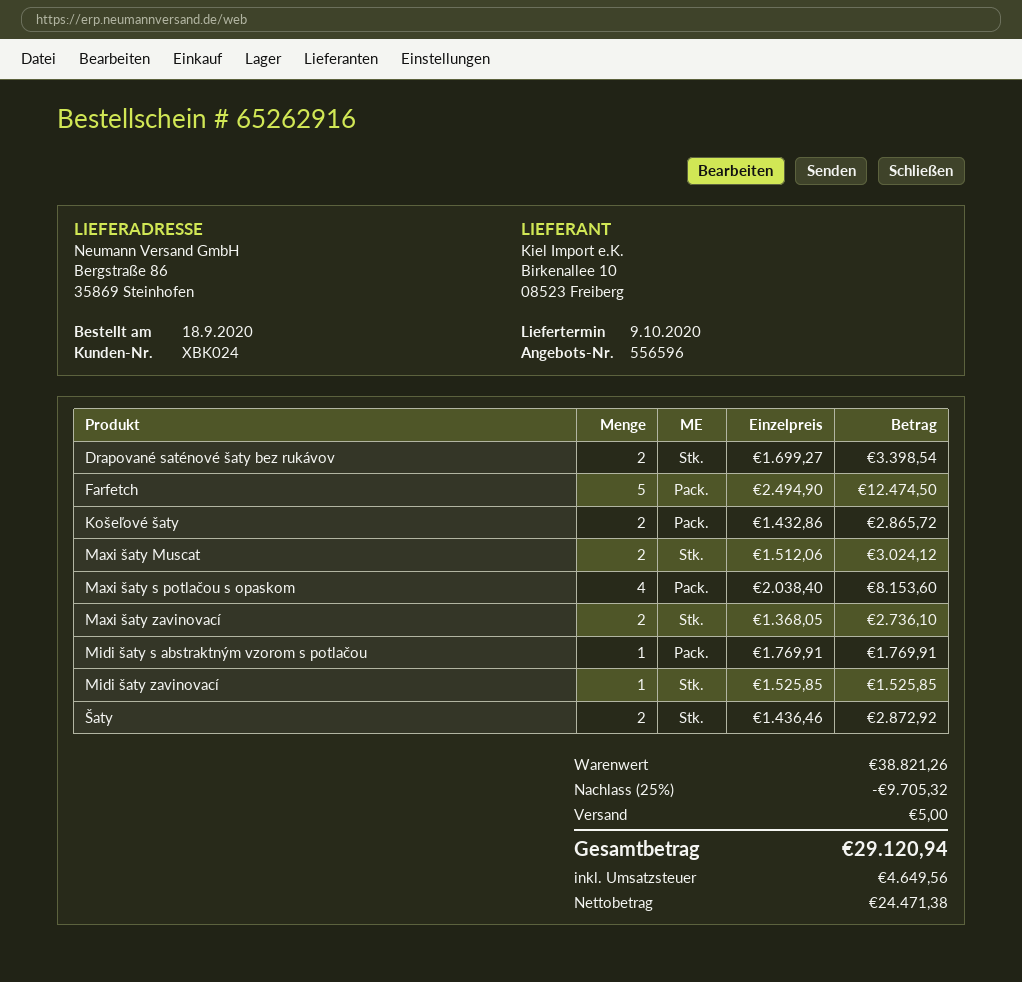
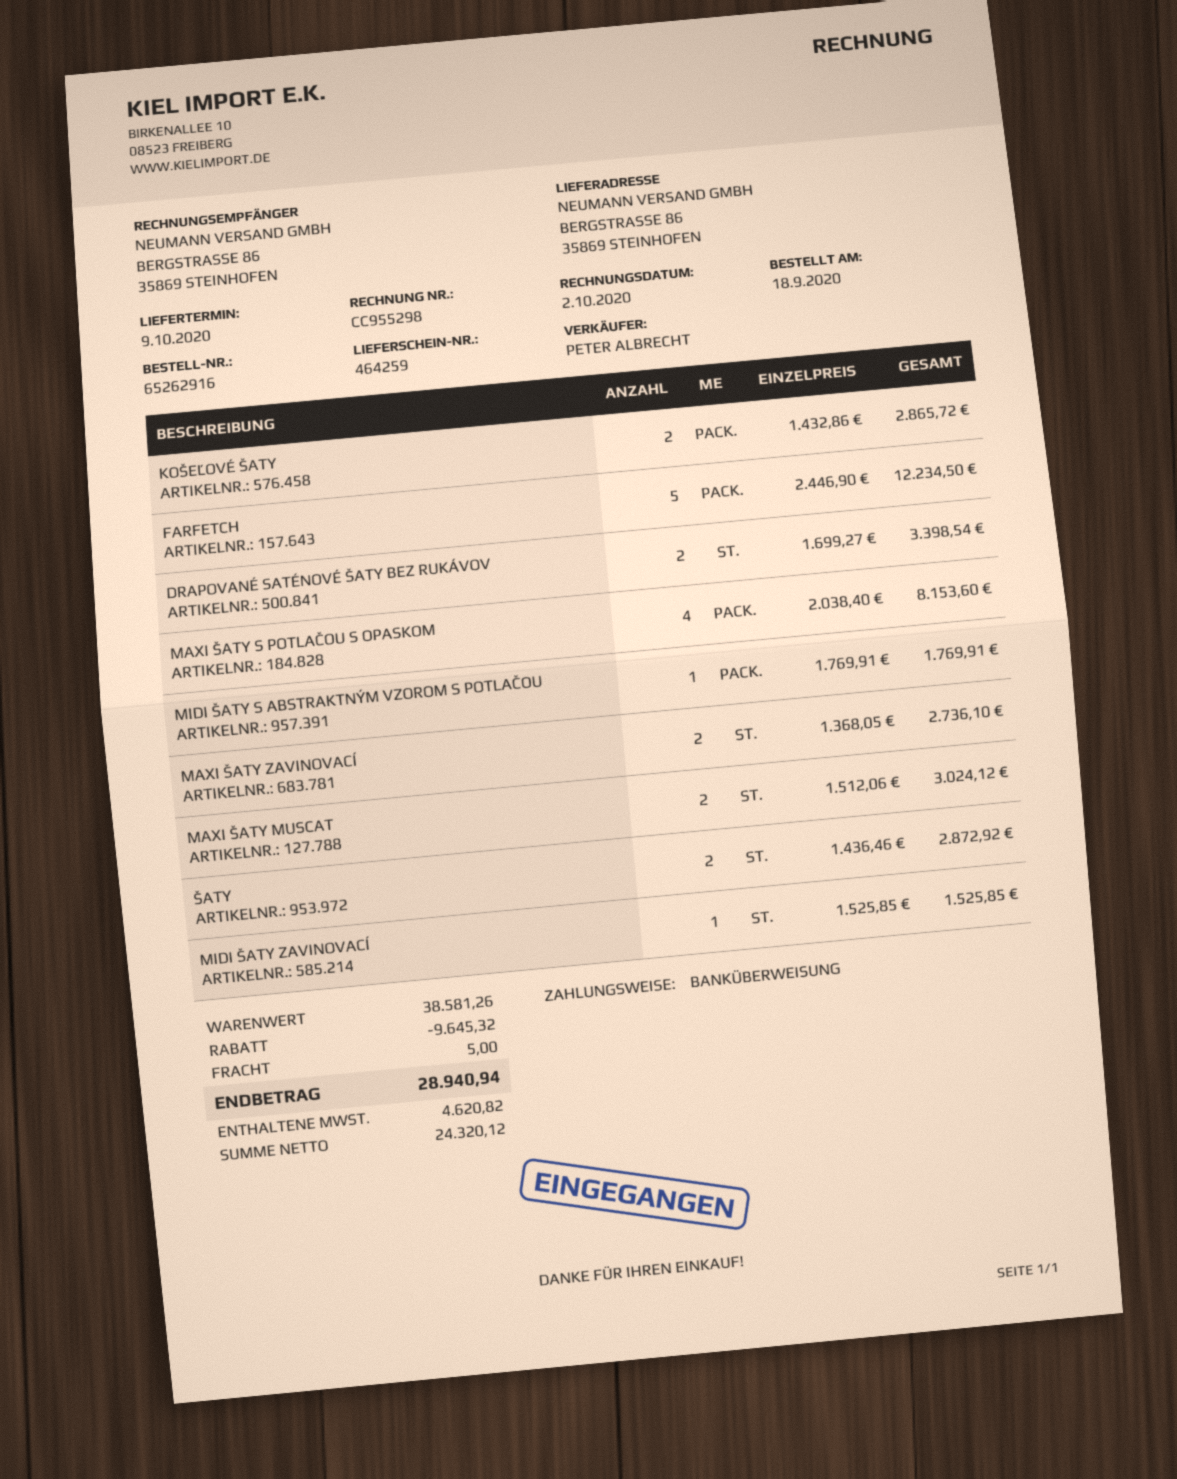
Farfetch: 5 x 2494.90 = 12474.50 -> 5 x 2446.90 = 12234.50
subtotal: 38821.26 -> 38581.26
discount: 9705.32 -> 9645.32
net: 24471.38 -> 24320.12
tax: 4649.56 -> 4620.82
total: 29120.94 -> 28940.94

